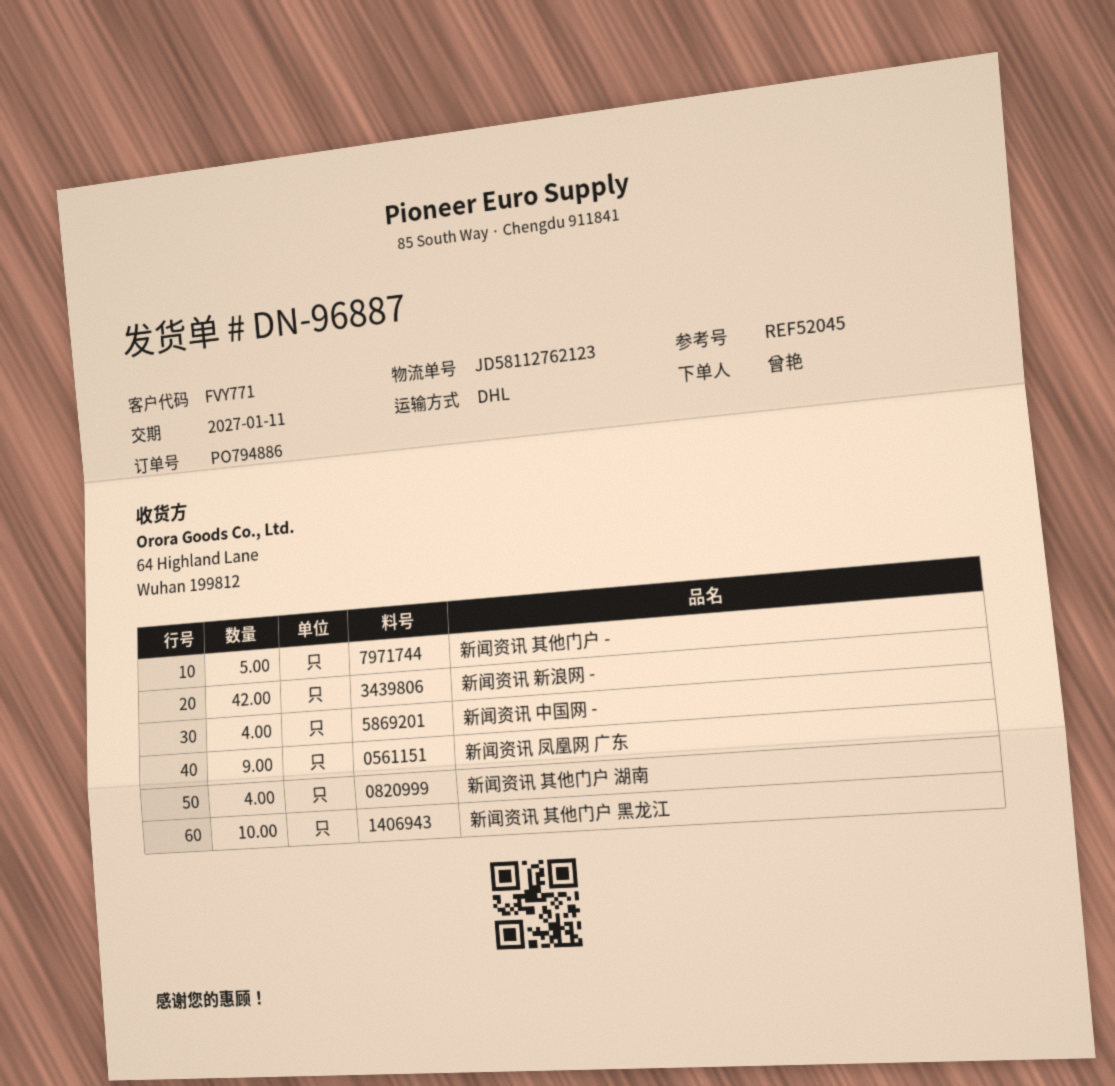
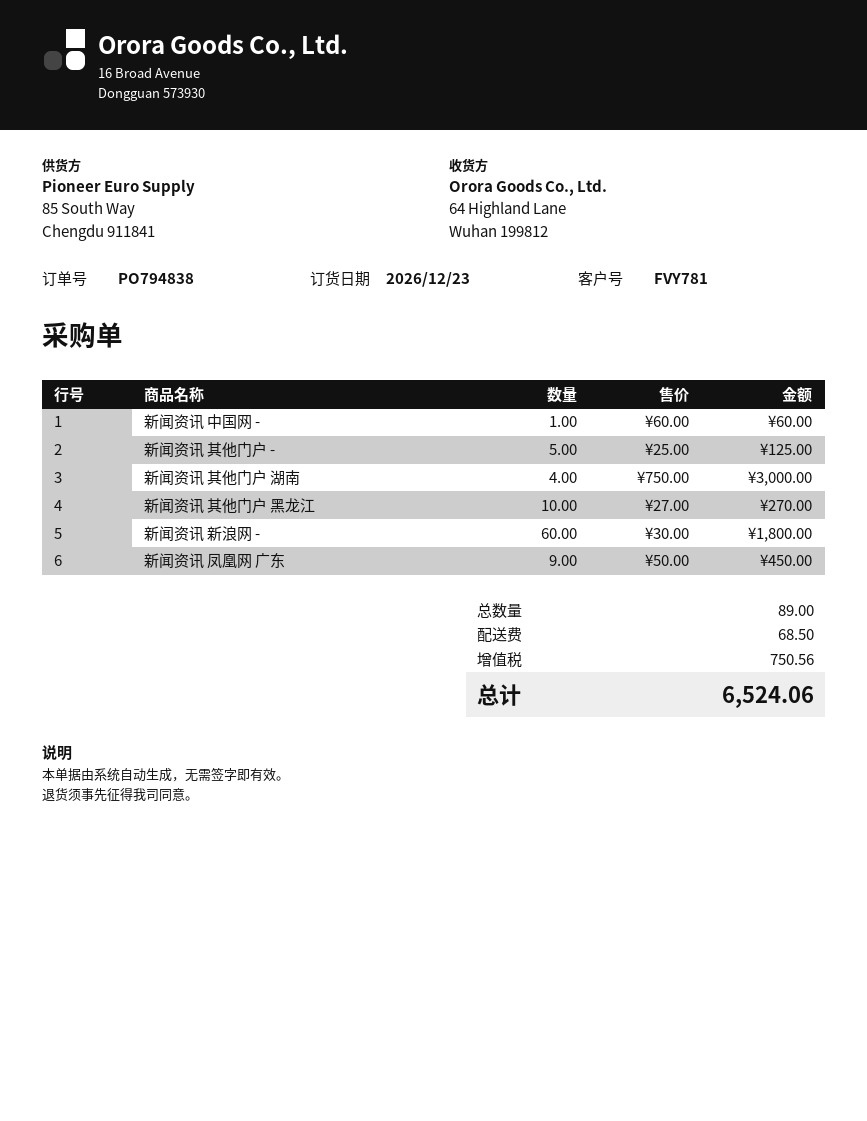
order number: PO794886 -> PO794838
customer number: FVY771 -> FVY781
新闻资讯 新浪网 -: 42 -> 60
新闻资讯 中国网 -: 4 -> 1

